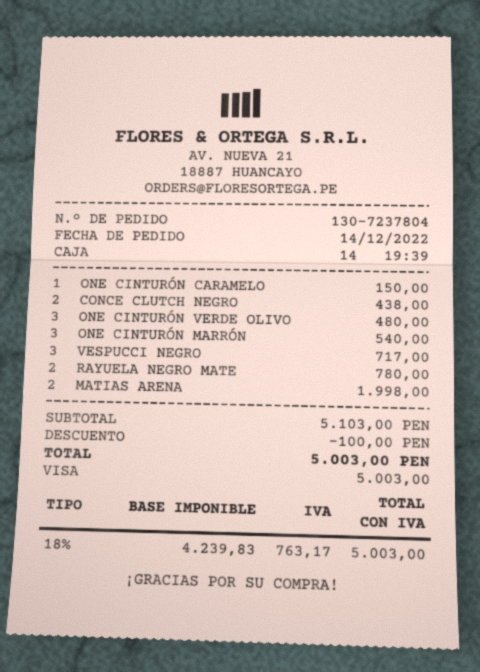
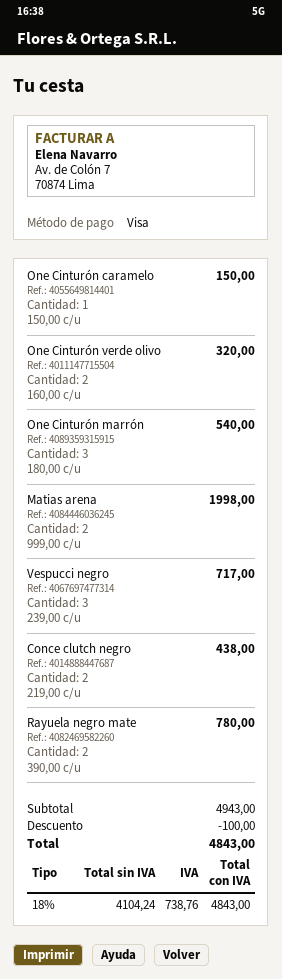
ONE CINTURÓN VERDE OLIVO: 3 for 480.00 -> 2 for 320.00
subtotal: 5103.00 -> 4943.00
net: 4239.83 -> 4104.24
tax: 18% = 763.17 -> 18% = 738.76
total: 5003.00 -> 4843.00

